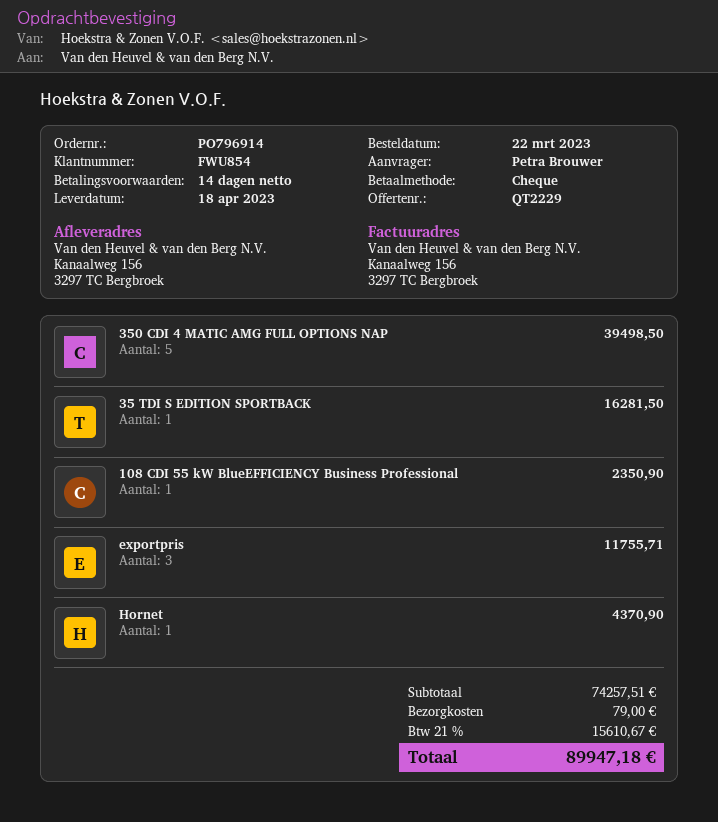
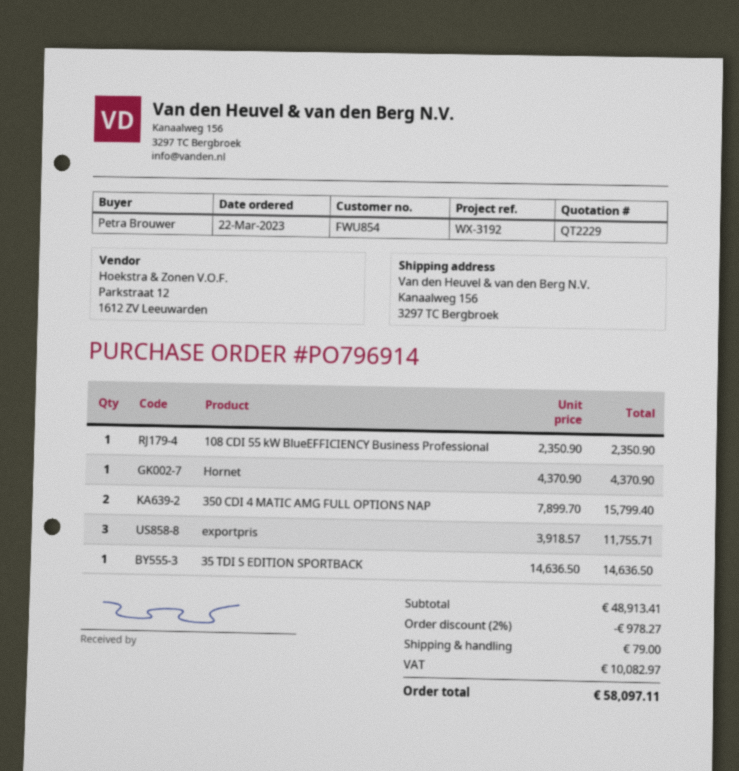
350 CDI 4 MATIC AMG FULL OPTIONS NAP: 5 for 39498.50 -> 2 for 15799.40
35 TDI S EDITION SPORTBACK: 1 for 16281.50 -> 1 for 14636.50
subtotal: 74257.51 -> 48913.41
discount: none -> 2% = 978.27
tax: 15610.67 -> 10082.97
total: 89947.18 -> 58097.11

